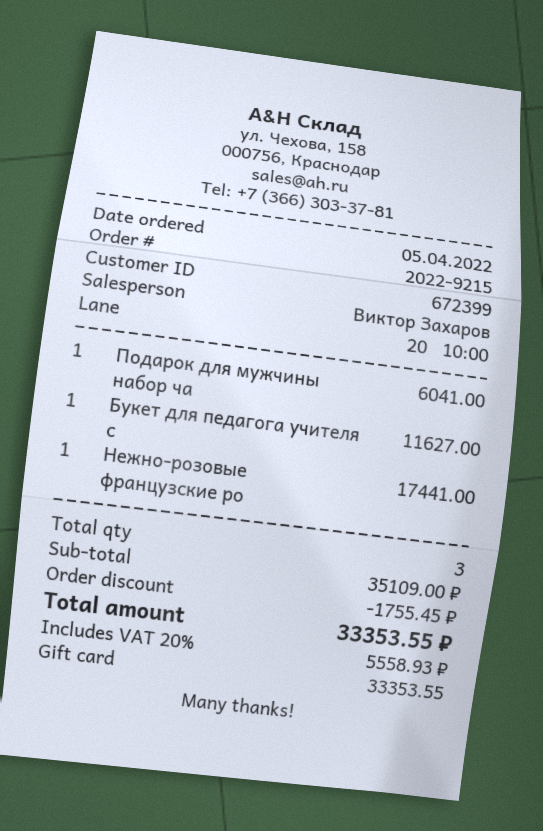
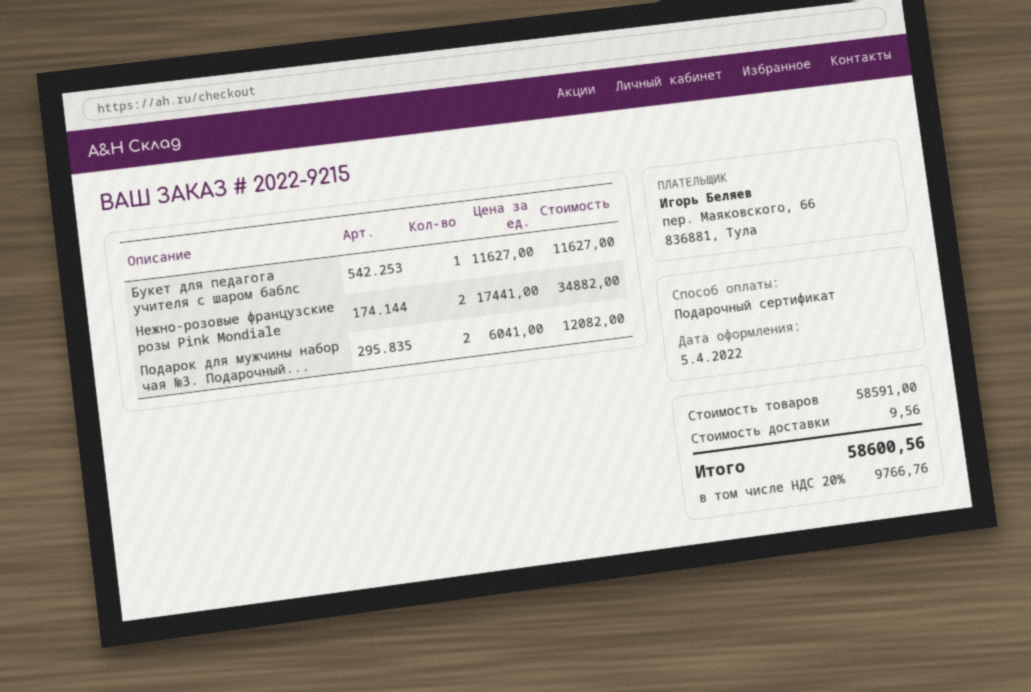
Подарок для мужчины набор ча: 1 x 6041.00 = 6041.00 -> 2 x 6041.00 = 12082.00
Нежно-розовые французские ро: 1 x 17441.00 = 17441.00 -> 2 x 17441.00 = 34882.00
subtotal: 35109.00 -> 58591.00
discount: 1755.45 -> none
shipping: none -> 9.56
tax: 20% = 5558.93 -> 20% = 9766.76
total: 33353.55 -> 58600.56

